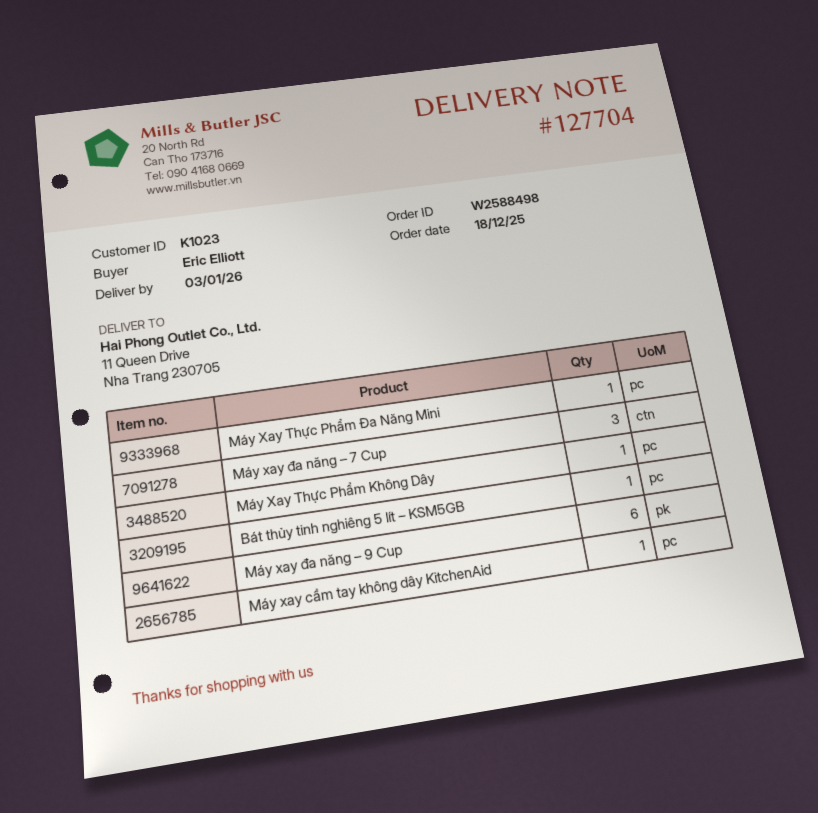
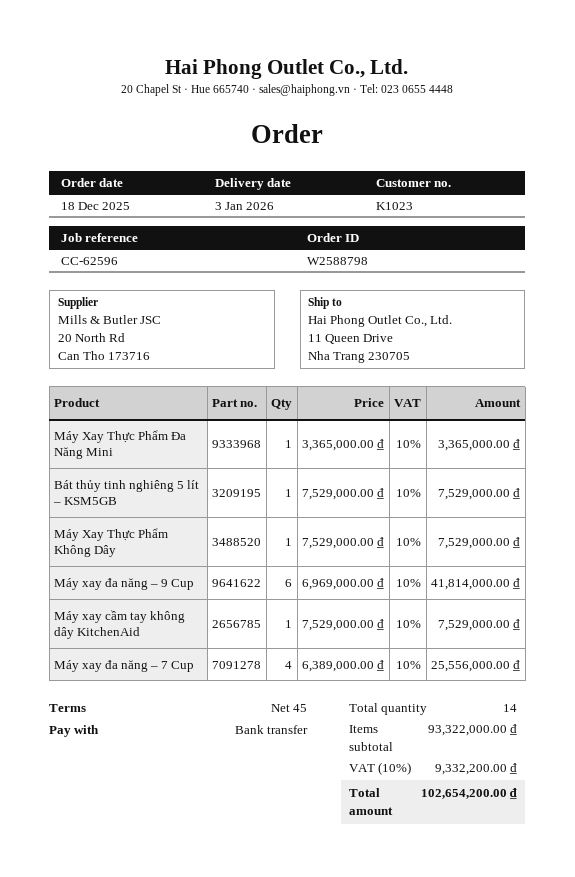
order number: W2588498 -> W2588798
Máy xay đa năng – 7 Cup: 3 -> 4

